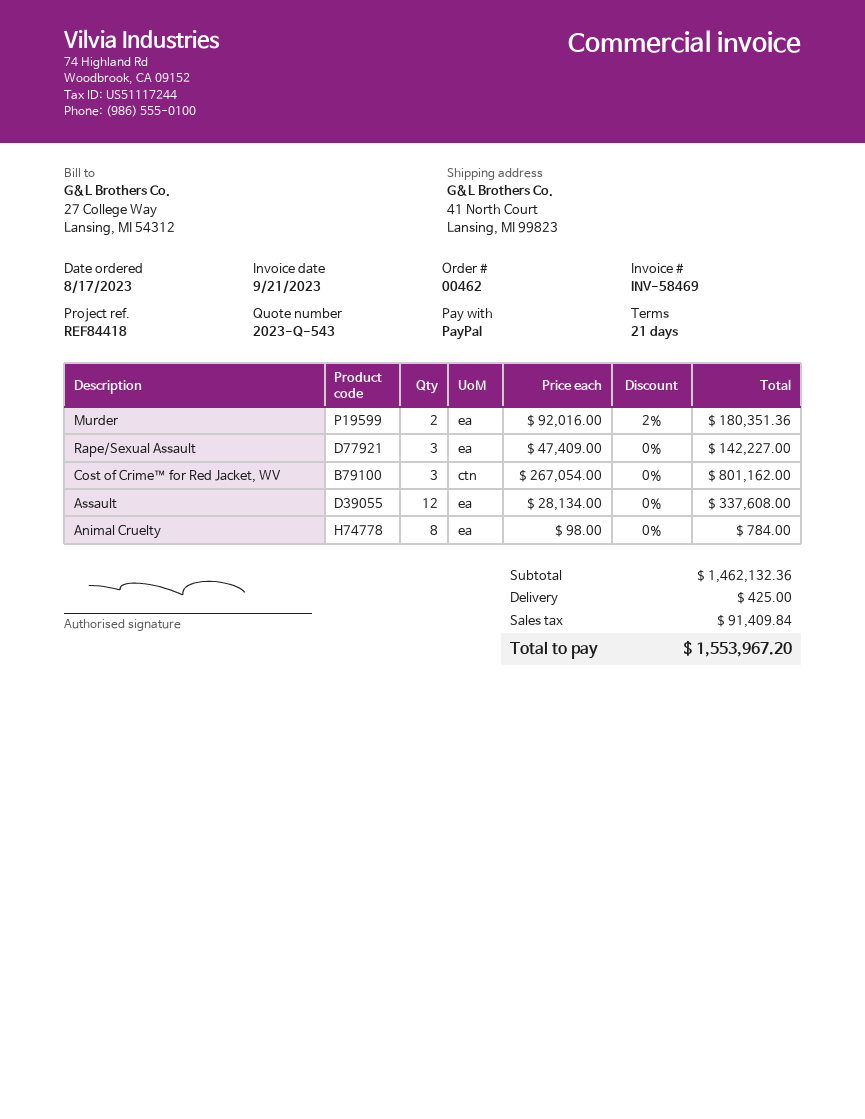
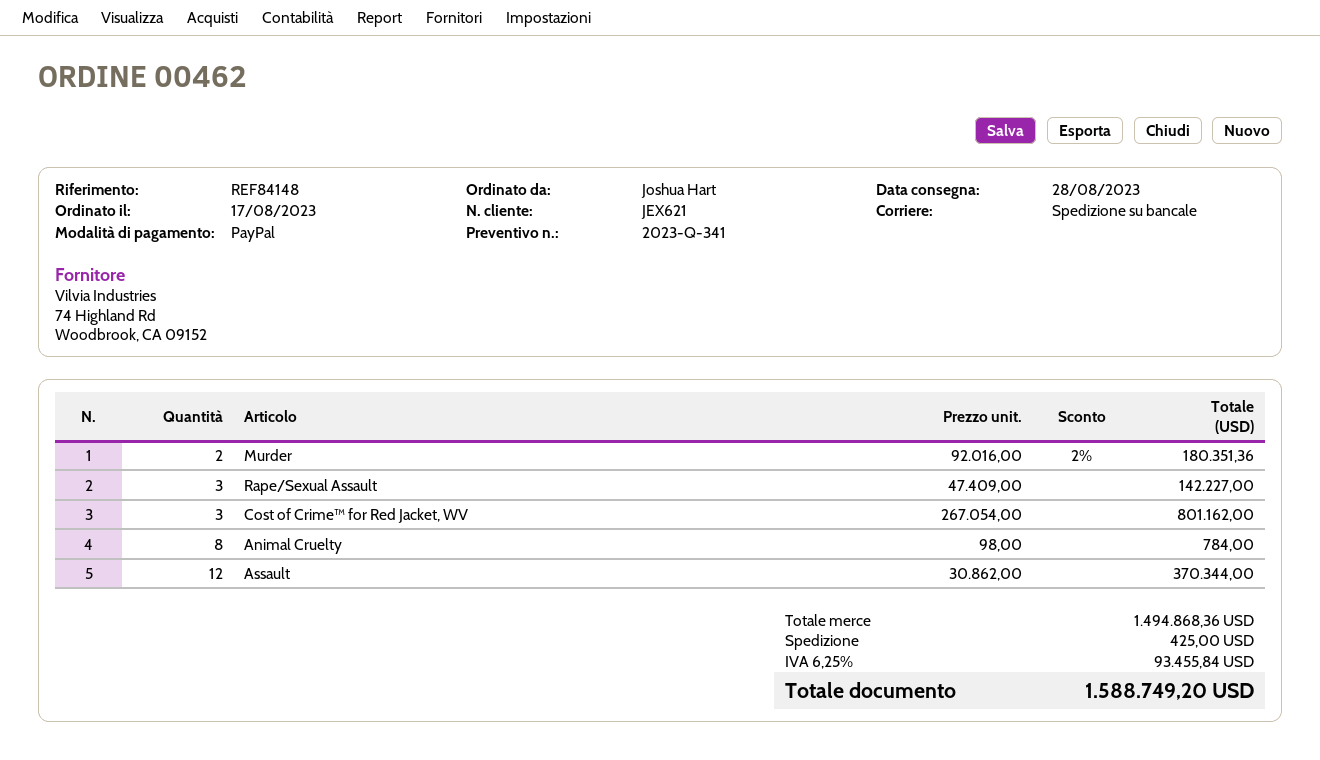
quote number: 2023-Q-543 -> 2023-Q-341
reference: REF84418 -> REF84148
Assault: 12 x 28134.00 = 337608.00 -> 12 x 30862.00 = 370344.00
subtotal: 1462132.36 -> 1494868.36
tax: 91409.84 -> 93455.84
total: 1553967.20 -> 1588749.20

